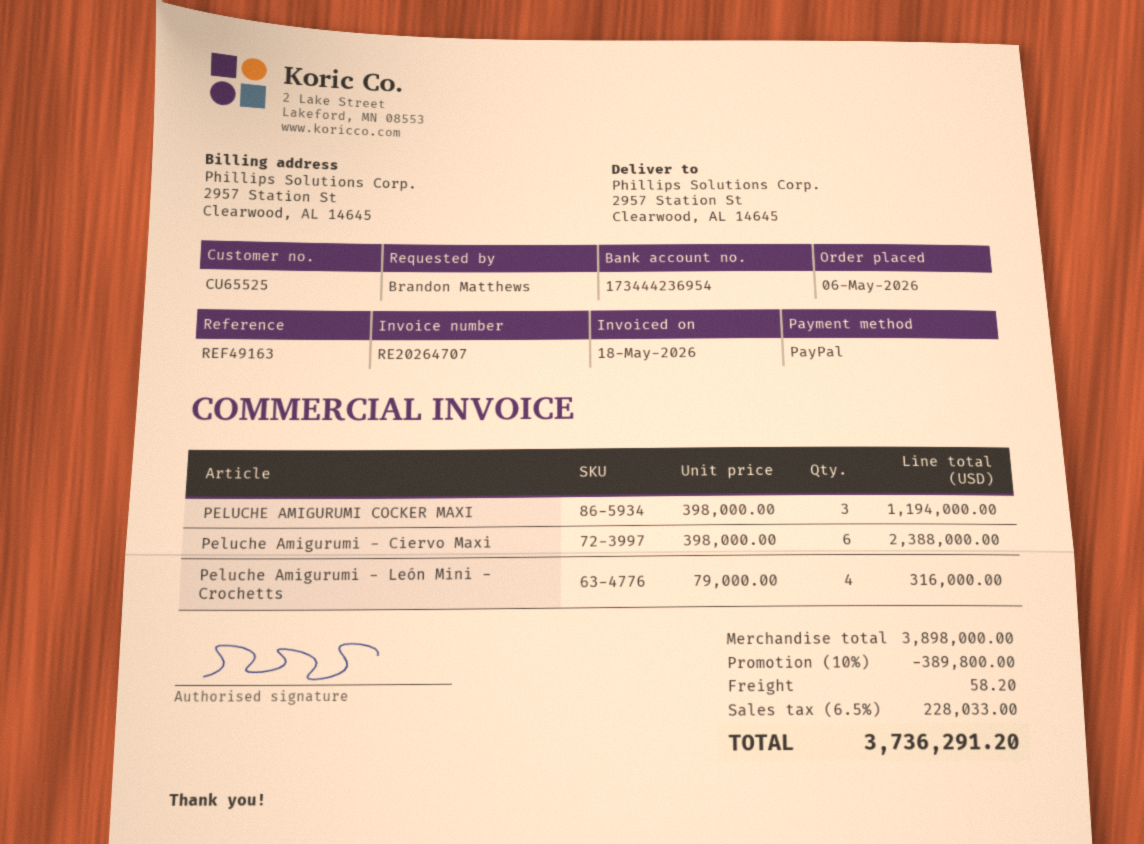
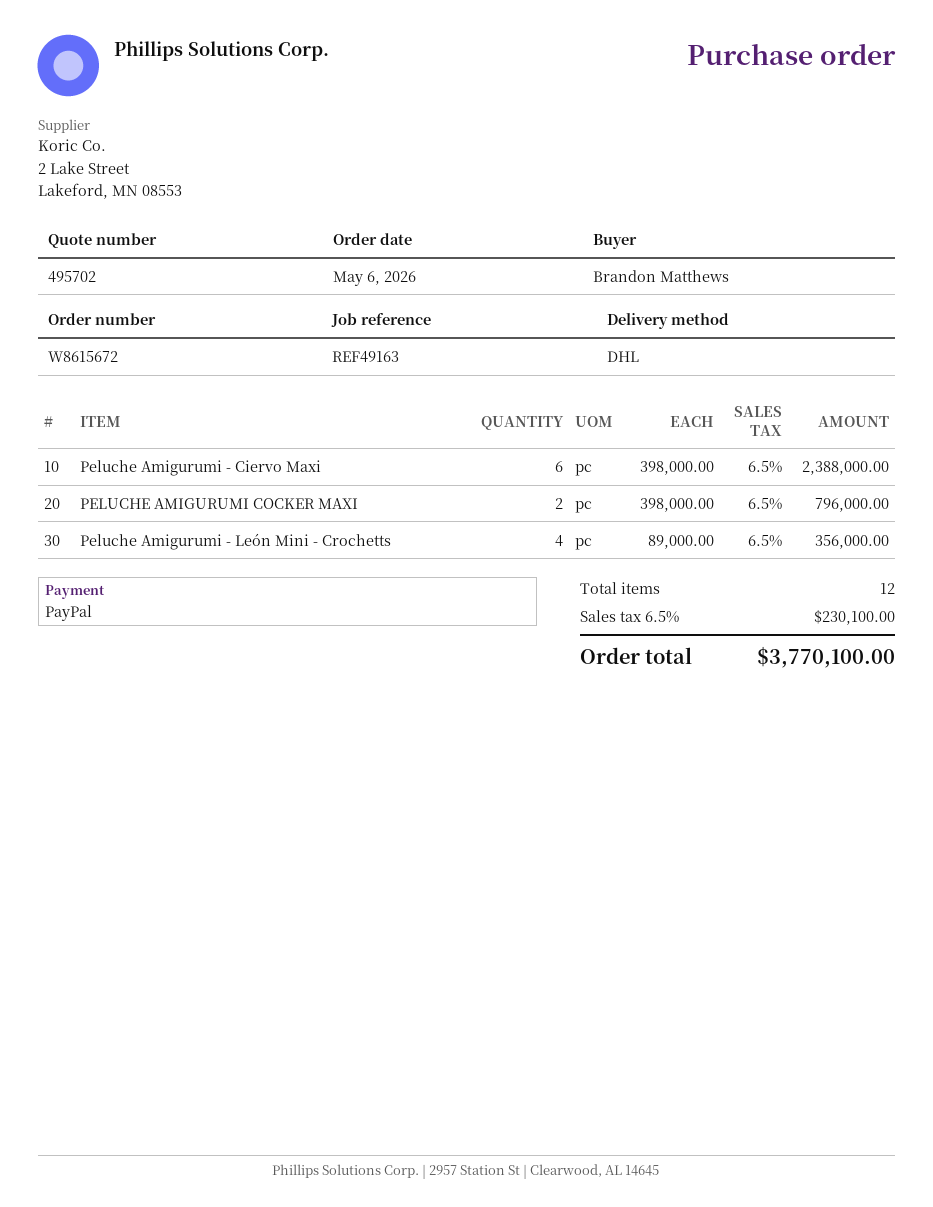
PELUCHE AMIGURUMI COCKER MAXI: 3 x 398000.00 = 1194000.00 -> 2 x 398000.00 = 796000.00
Peluche Amigurumi - León Mini - Crochetts: 4 x 79000.00 = 316000.00 -> 4 x 89000.00 = 356000.00
discount: 10% = 389800.00 -> none
shipping: 58.20 -> none
tax: 6.5% = 228033.00 -> 6.5% = 230100.00
total: 3736291.20 -> 3770100.00

